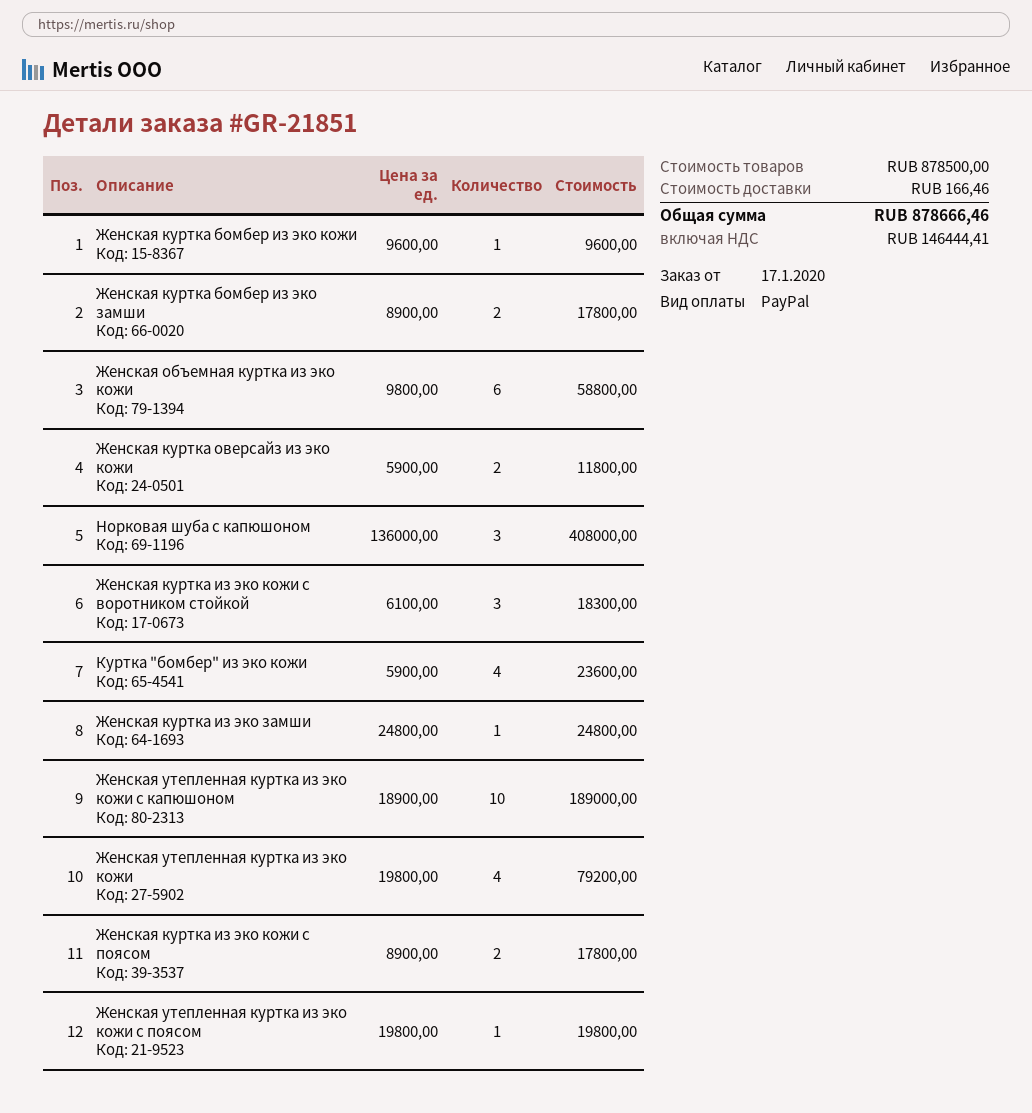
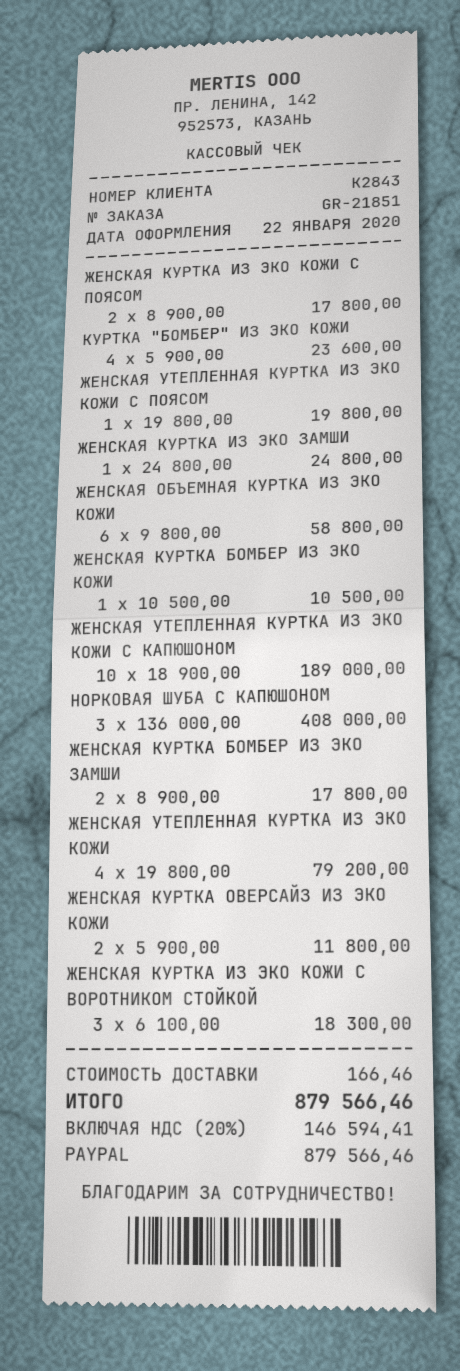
order date: 2020-01-17 -> 2020-01-22
Женская куртка бомбер из эко кожи: 1 x 9600.00 = 9600.00 -> 1 x 10500.00 = 10500.00
tax: 146444.41 -> 146594.41
total: 878666.46 -> 879566.46

